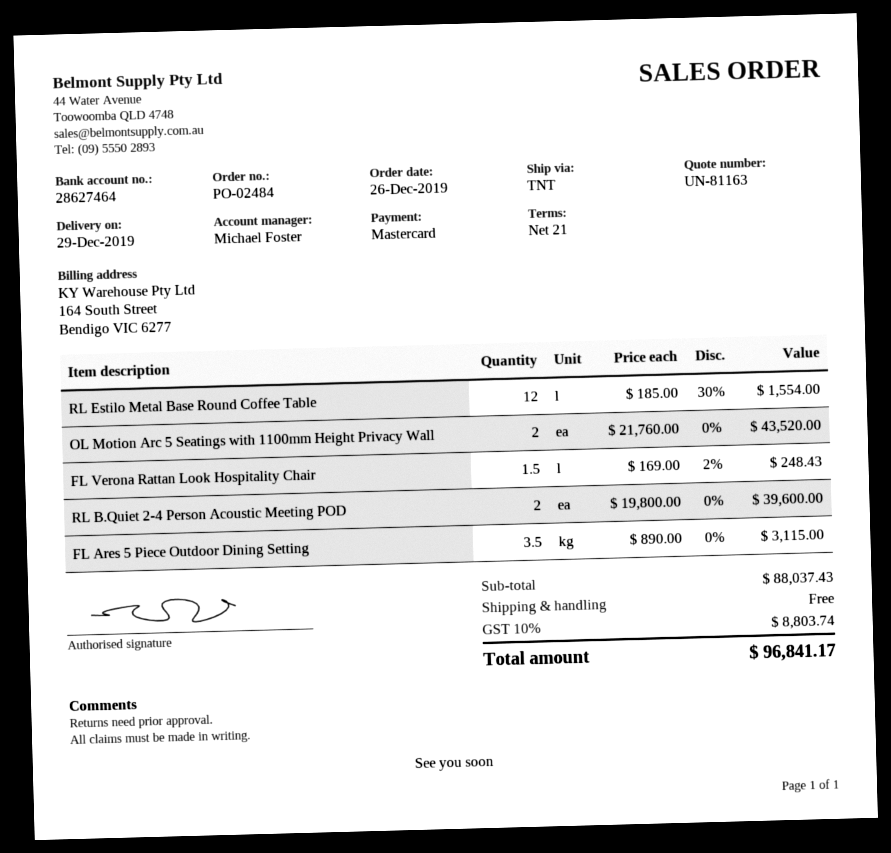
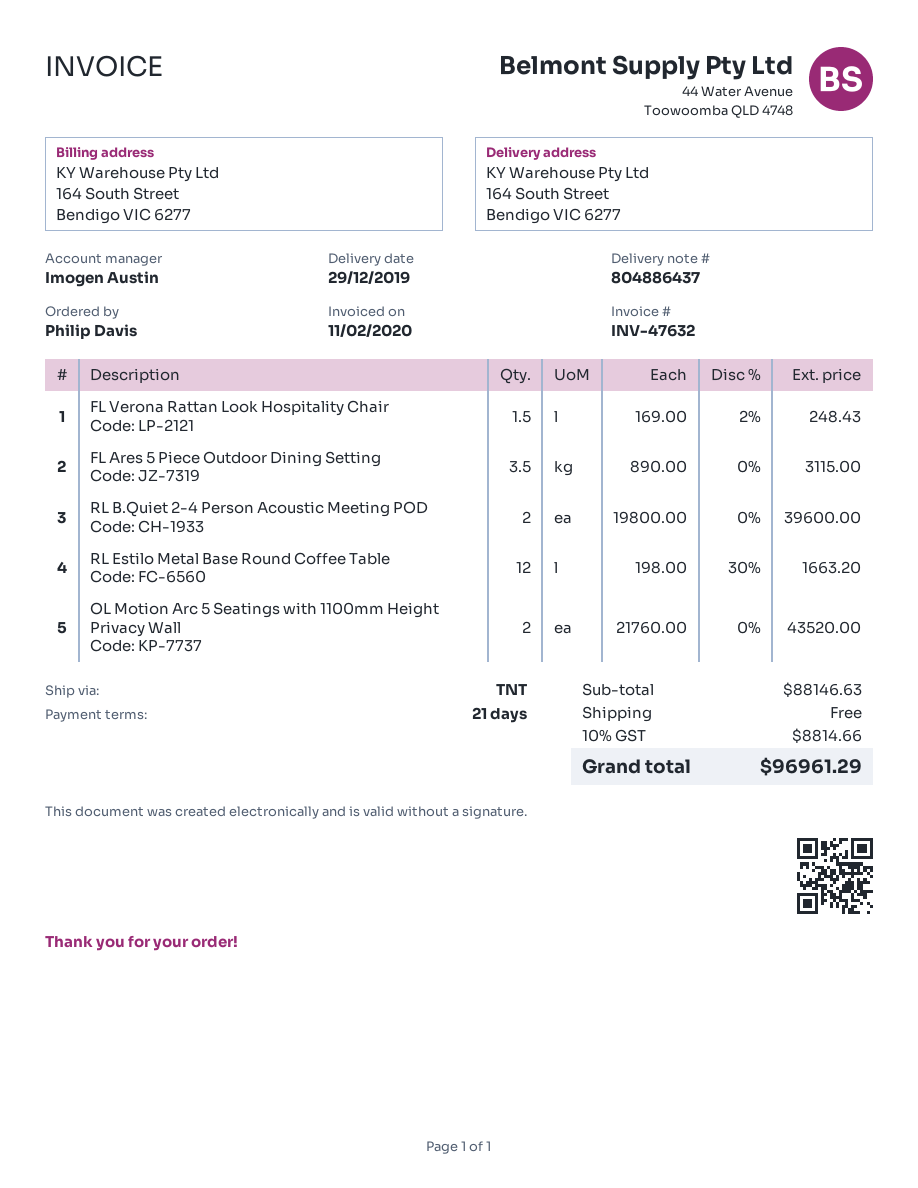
sales rep: Michael Foster -> Imogen Austin
RL Estilo Metal Base Round Coffee Table: 12 x 185.00 - 30% = 1554.00 -> 12 x 198.00 - 30% = 1663.20
subtotal: 88037.43 -> 88146.63
tax: 10% = 8803.74 -> 10% = 8814.66
total: 96841.17 -> 96961.29

